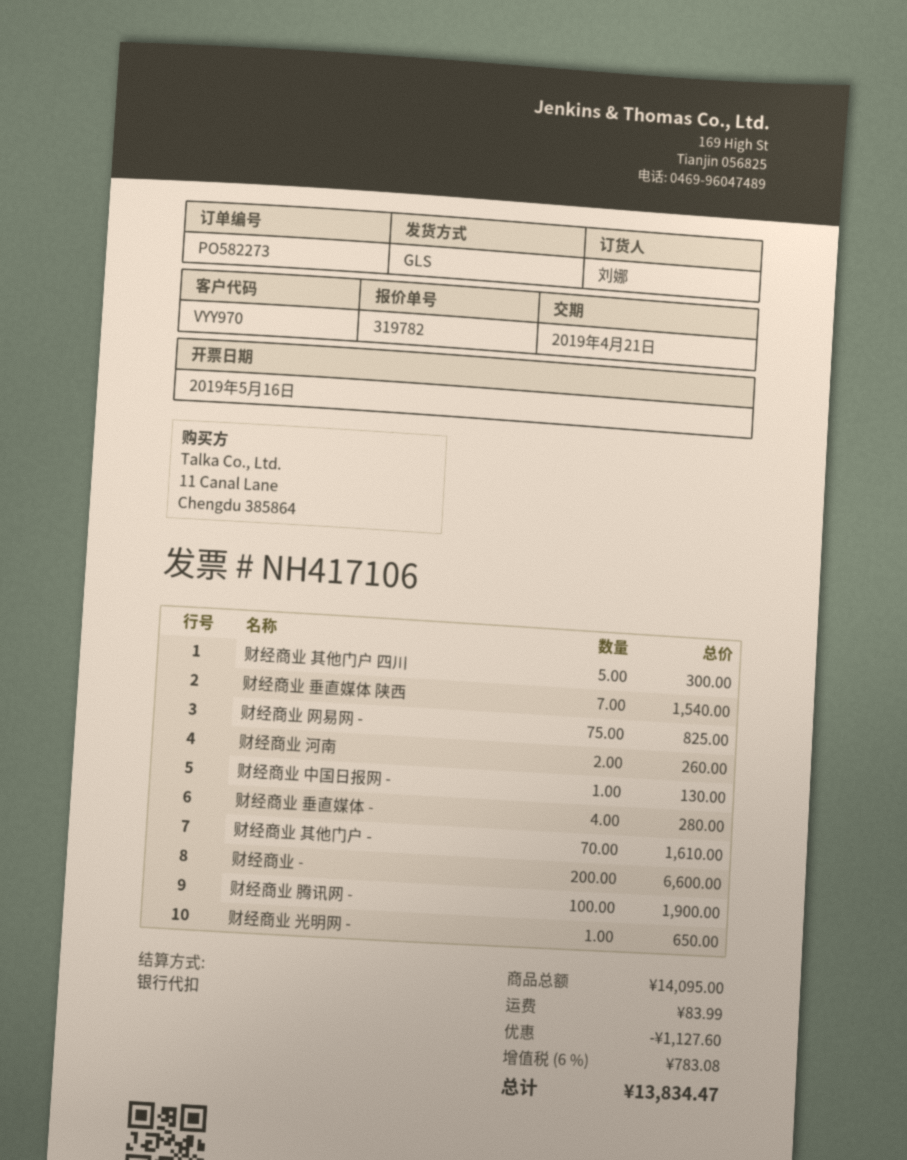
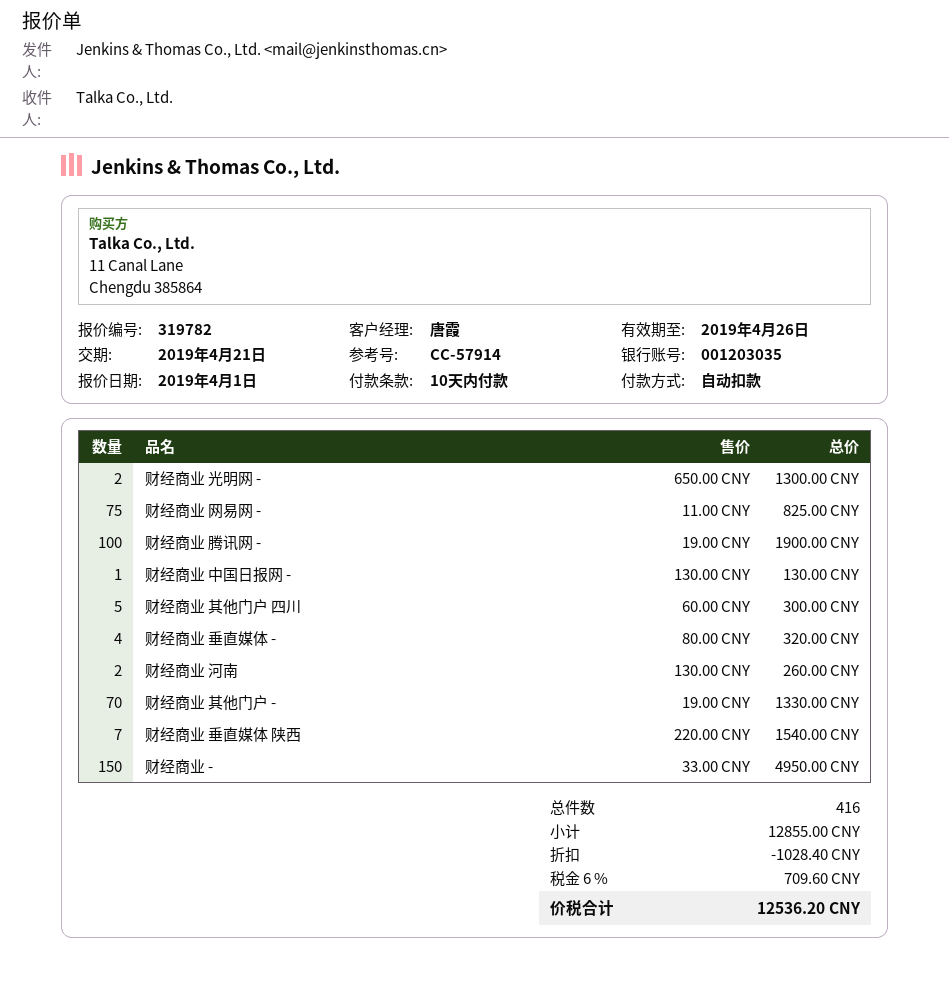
财经商业 垂直媒体 -: 4 for 280.00 -> 4 for 320.00
财经商业 其他门户 -: 70 for 1610.00 -> 70 for 1330.00
财经商业 -: 200 for 6600.00 -> 150 for 4950.00
财经商业 光明网 -: 1 for 650.00 -> 2 for 1300.00
subtotal: 14095.00 -> 12855.00
discount: 1127.60 -> 1028.40
shipping: 83.99 -> none
tax: 6% = 783.08 -> 6% = 709.60
total: 13834.47 -> 12536.20

